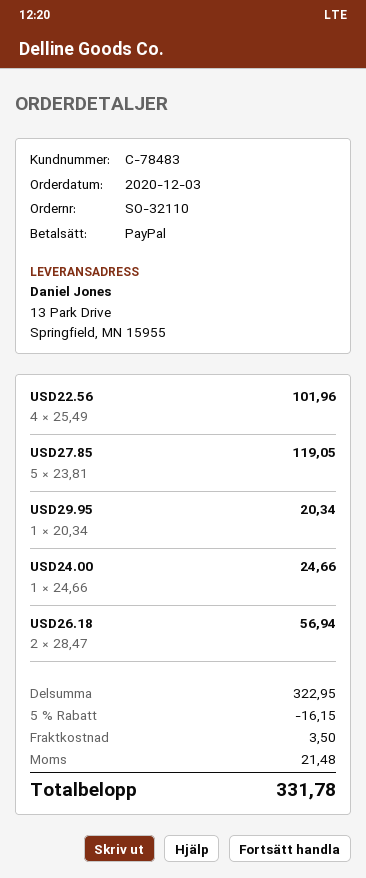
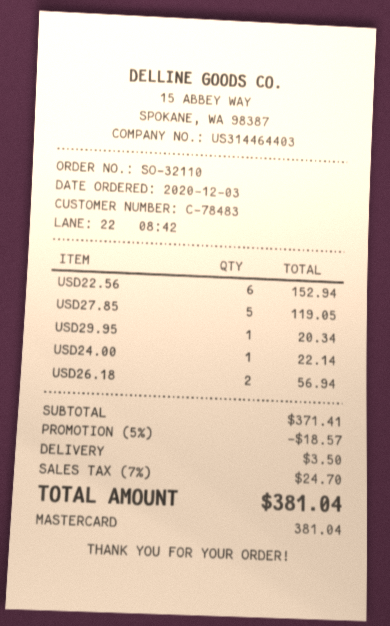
payment method: PayPal -> Mastercard
USD22.56: 4 for 101.96 -> 6 for 152.94
USD24.00: 1 for 24.66 -> 1 for 22.14
subtotal: 322.95 -> 371.41
discount: 5% = 16.15 -> 5% = 18.57
tax: 21.48 -> 24.70
total: 331.78 -> 381.04

